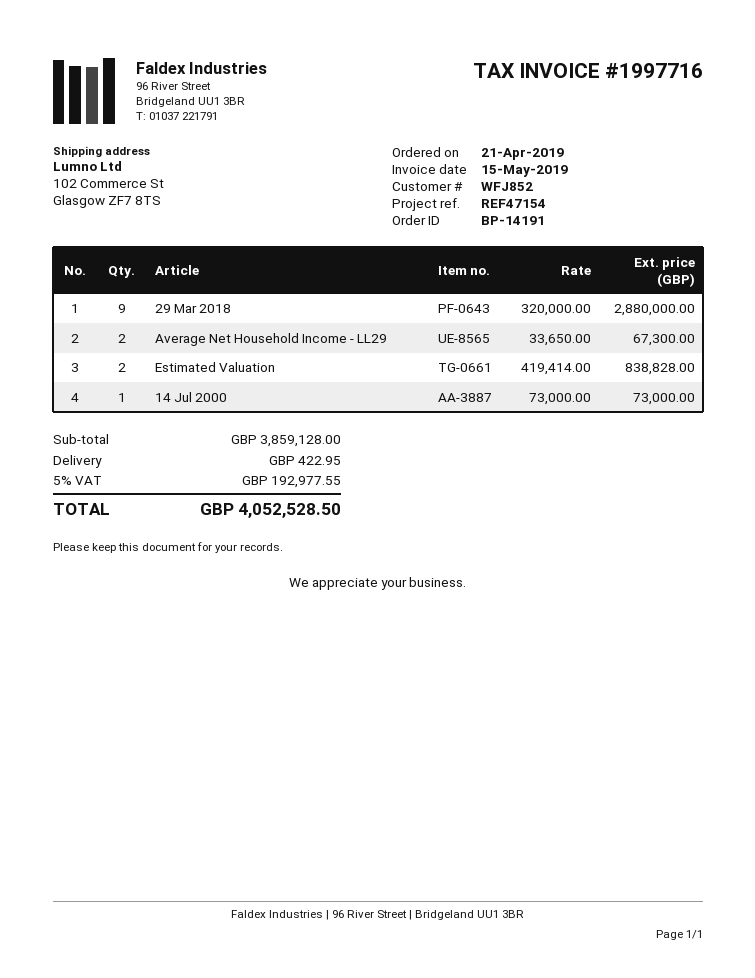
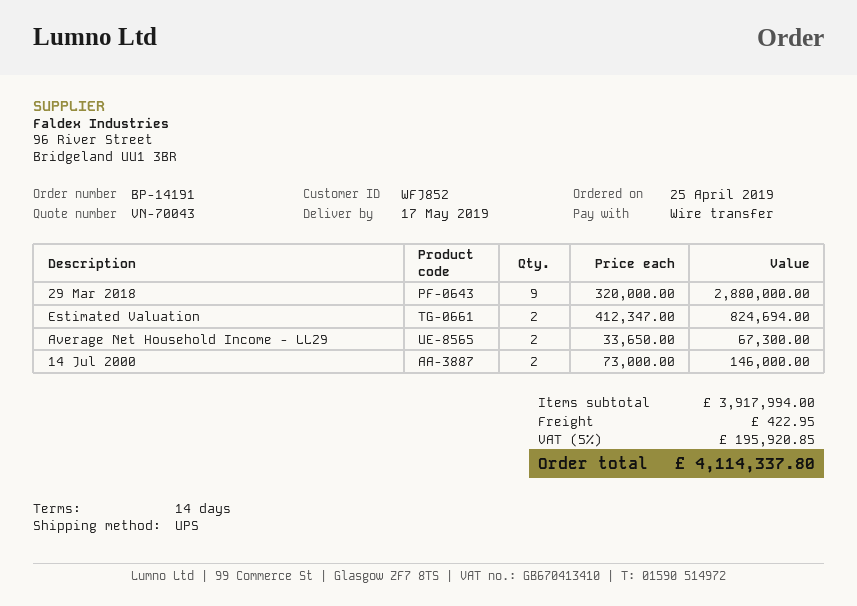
order date: 2019-04-21 -> 2019-04-25
Estimated Valuation: 2 x 419414.00 = 838828.00 -> 2 x 412347.00 = 824694.00
14 Jul 2000: 1 x 73000.00 = 73000.00 -> 2 x 73000.00 = 146000.00
subtotal: 3859128.00 -> 3917994.00
tax: 5% = 192977.55 -> 5% = 195920.85
total: 4052528.50 -> 4114337.80

